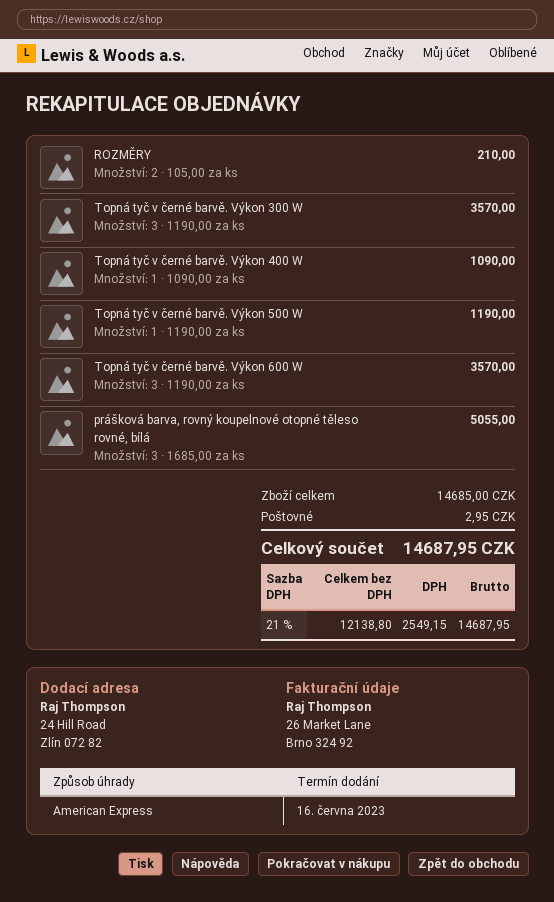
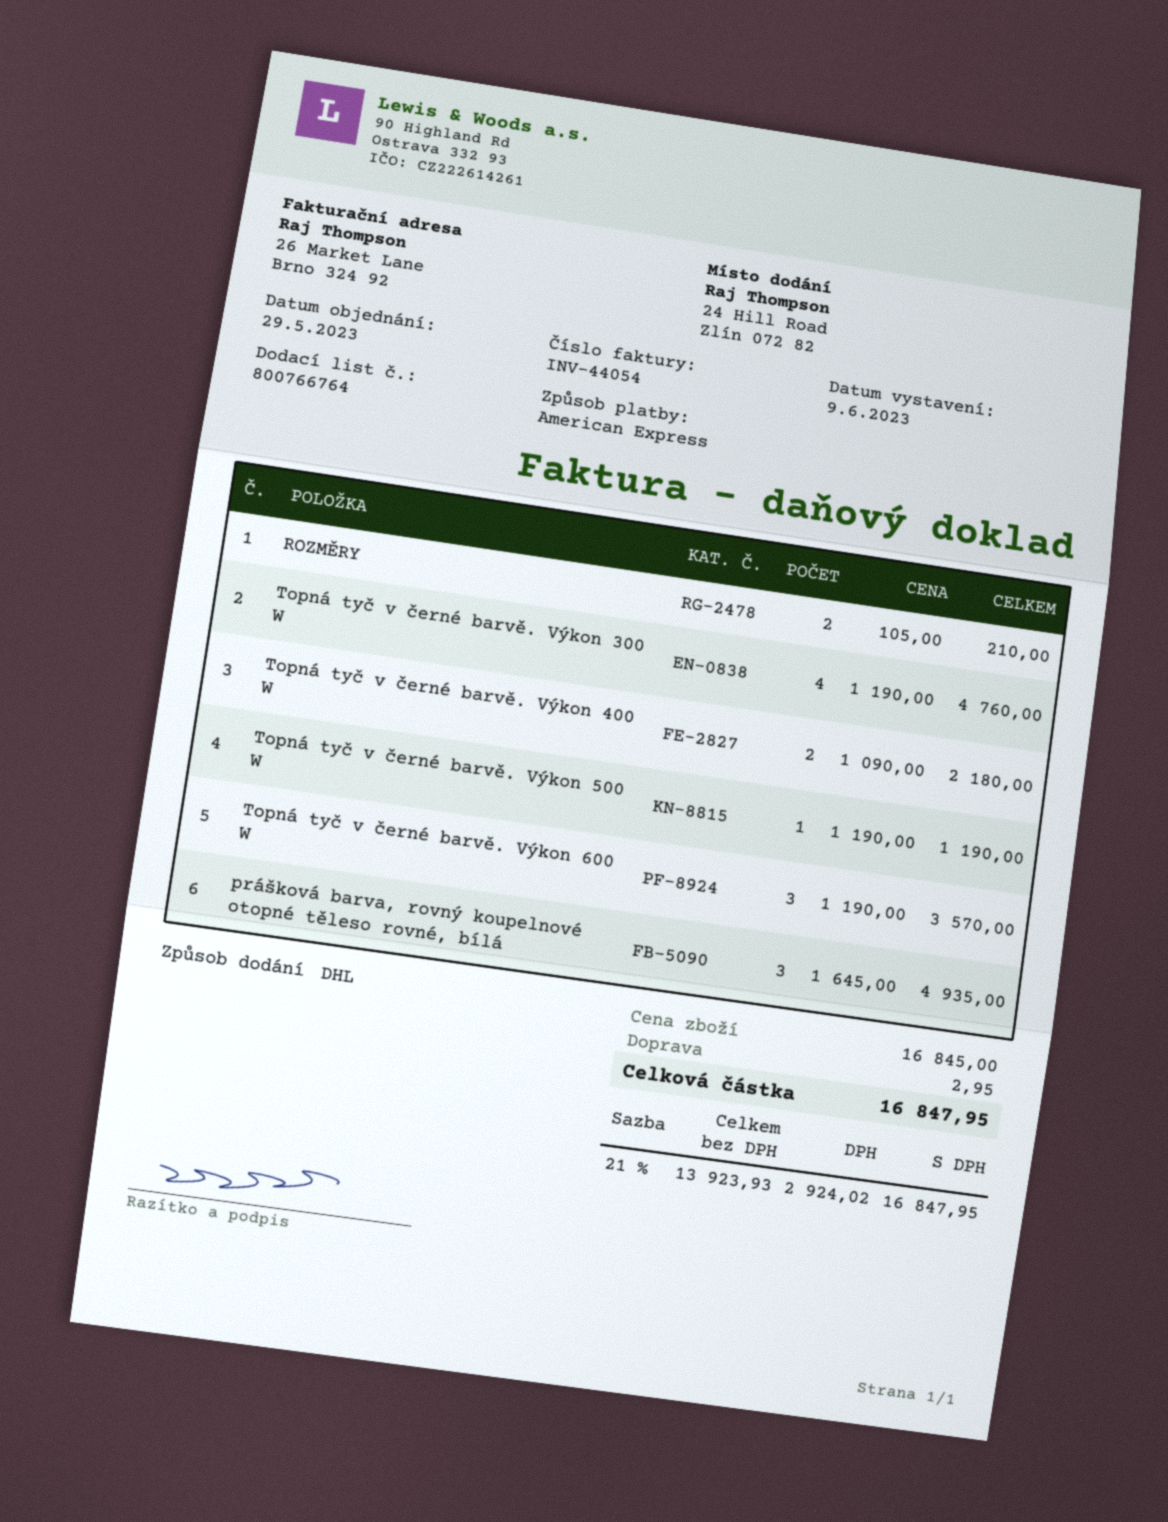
Topná tyč v černé barvě. Výkon 300 W: 3 x 1190.00 = 3570.00 -> 4 x 1190.00 = 4760.00
Topná tyč v černé barvě. Výkon 400 W: 1 x 1090.00 = 1090.00 -> 2 x 1090.00 = 2180.00
prášková barva, rovný koupelnové otopné těleso rovné, bílá: 3 x 1685.00 = 5055.00 -> 3 x 1645.00 = 4935.00
subtotal: 14685.00 -> 16845.00
net: 12138.80 -> 13923.93
tax: 21% = 2549.15 -> 21% = 2924.02
total: 14687.95 -> 16847.95

